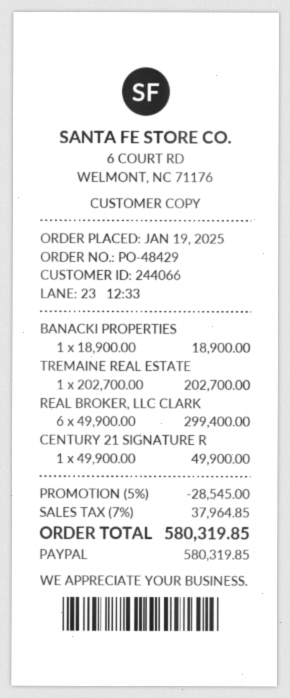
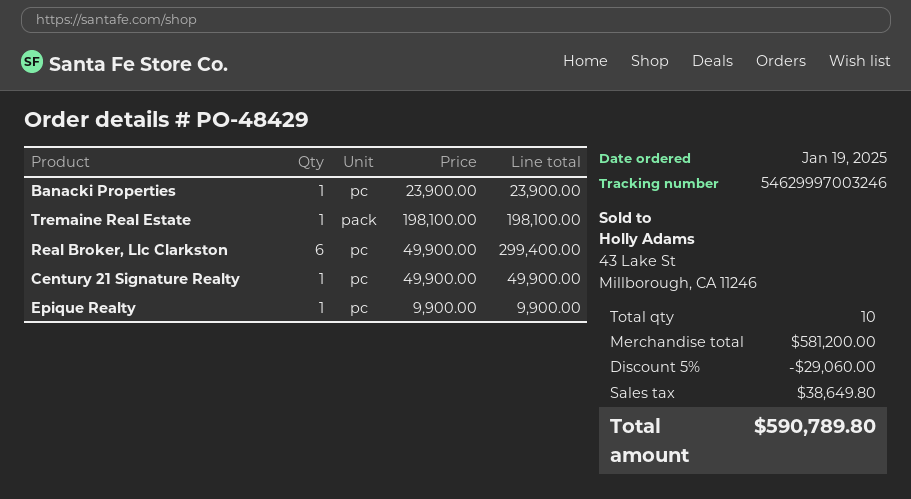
BANACKI PROPERTIES: 1 x 18900.00 = 18900.00 -> 1 x 23900.00 = 23900.00
TREMAINE REAL ESTATE: 1 x 202700.00 = 202700.00 -> 1 x 198100.00 = 198100.00
Epique Realty: none -> 1 x 9900.00 = 9900.00
discount: 5% = 28545.00 -> 5% = 29060.00
tax: 37964.85 -> 38649.80
total: 580319.85 -> 590789.80

